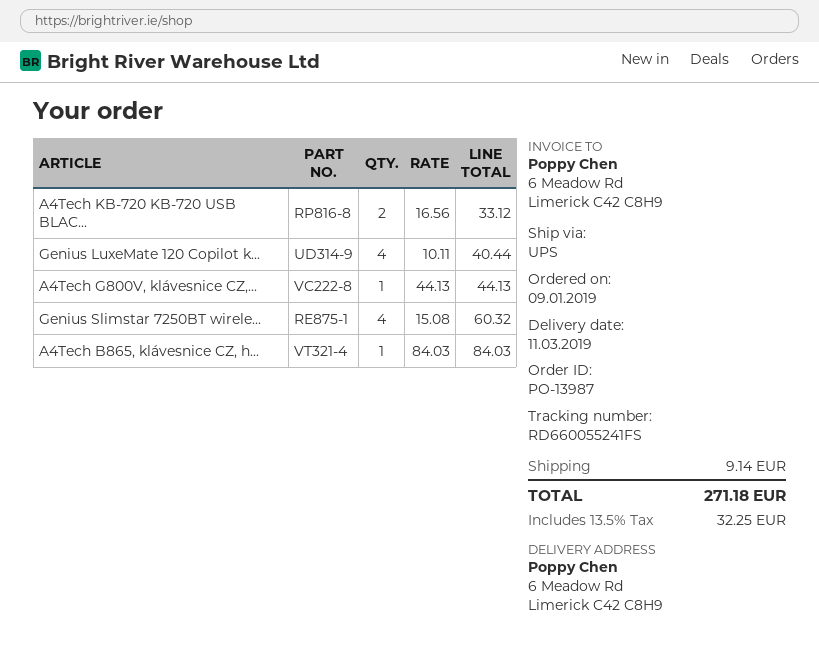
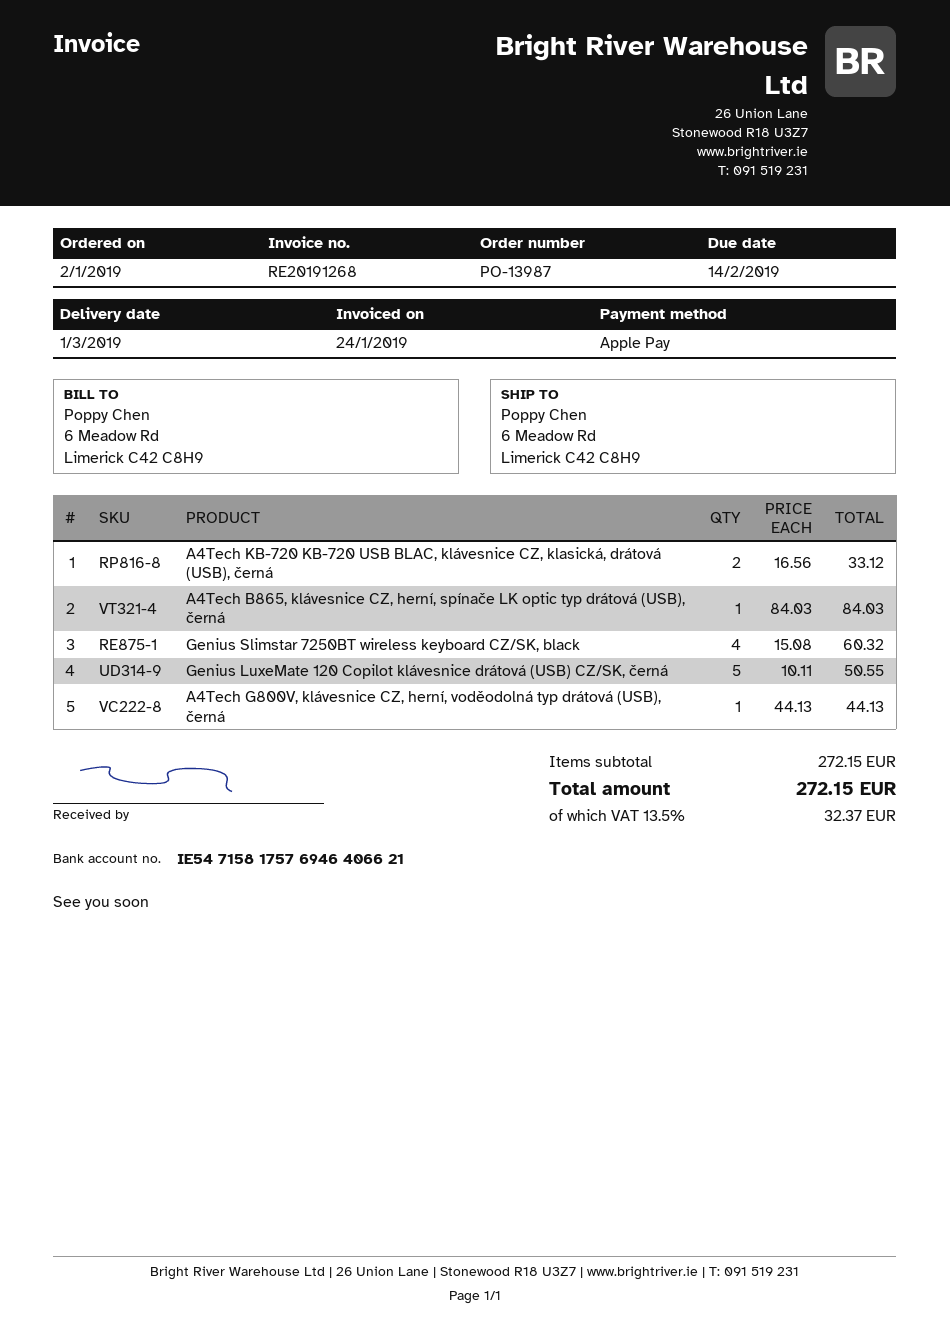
order date: 2019-01-09 -> 2019-01-02
delivery date: 2019-03-11 -> 2019-03-01
Genius LuxeMate 120 Copilot k...: 4 x 10.11 = 40.44 -> 5 x 10.11 = 50.55
shipping: 9.14 -> none
tax: 13.5% = 32.25 -> 13.5% = 32.37
total: 271.18 -> 272.15

